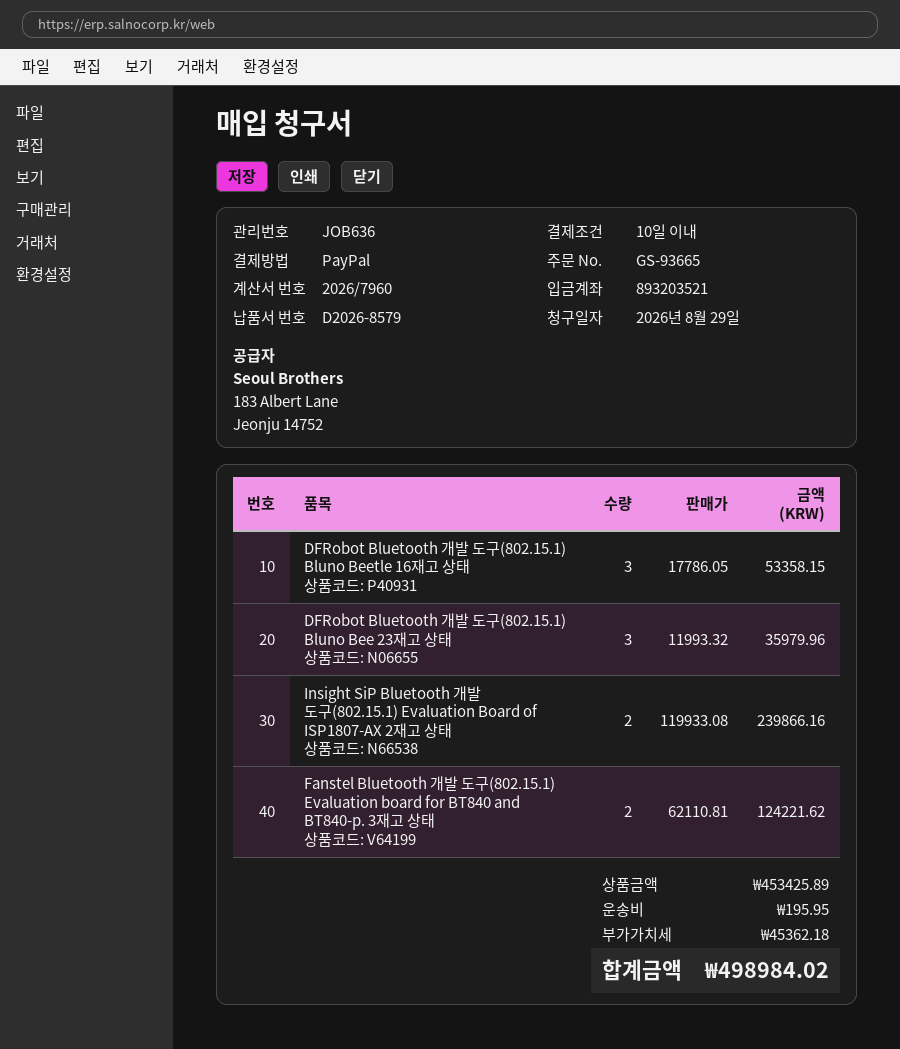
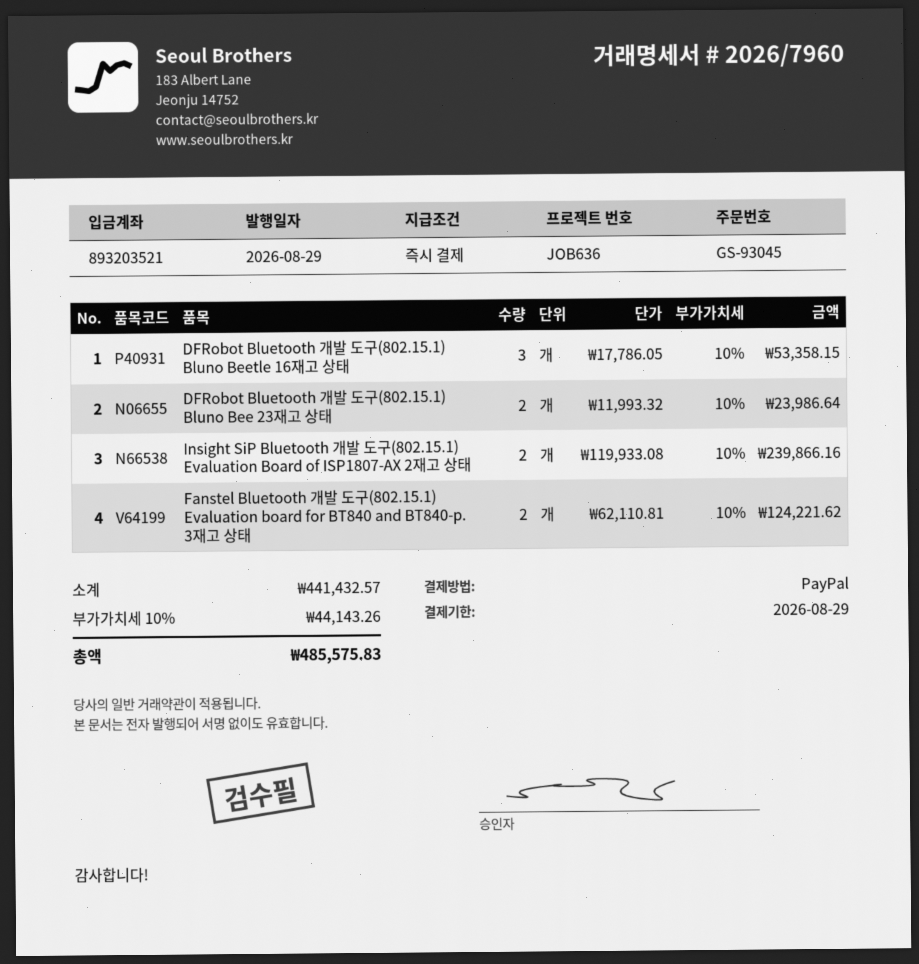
order number: GS-93665 -> GS-93045
payment terms: 10 days -> on receipt
DFRobot Bluetooth 개발 도구(802.15.1) Bluno Bee 23재고 상태: 3 x 11993.32 = 35979.96 -> 2 x 11993.32 = 23986.64
subtotal: 453425.89 -> 441432.57
shipping: 195.95 -> none
tax: 45362.18 -> 44143.26
total: 498984.02 -> 485575.83

